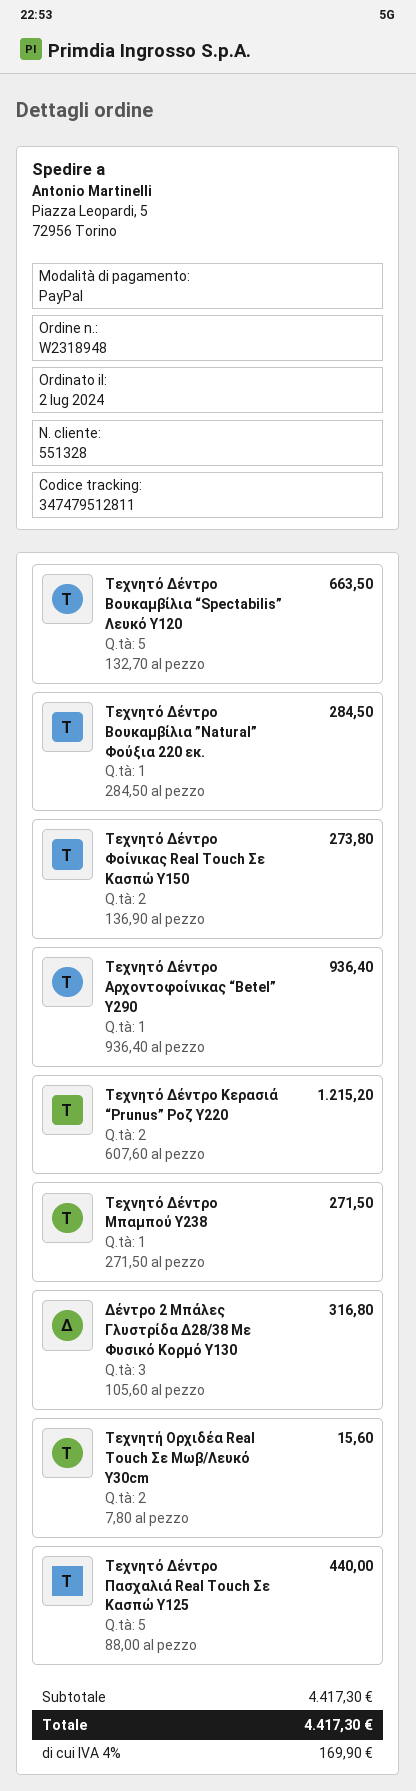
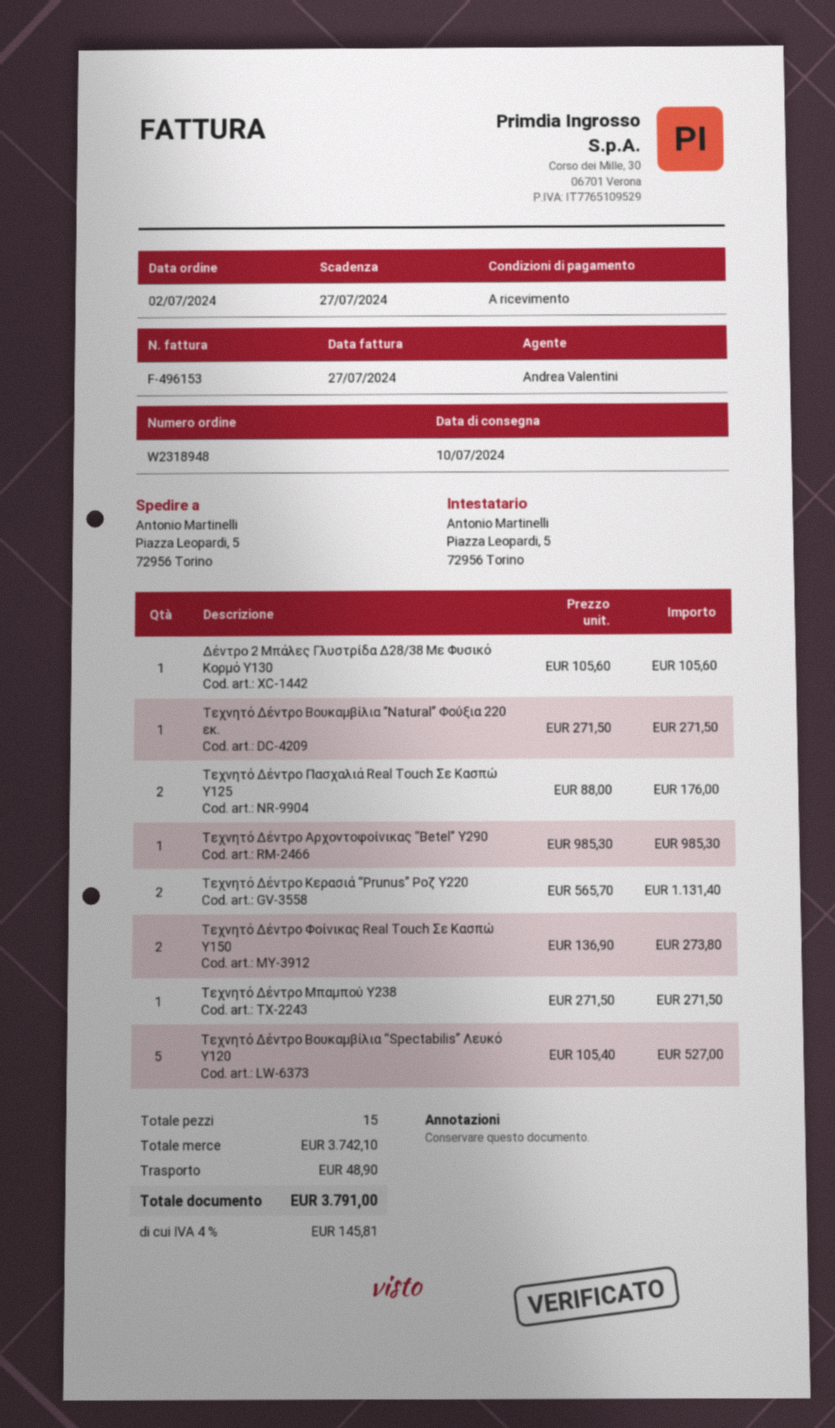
Τεχνητό Δέντρο Βουκαμβίλια “Spectabilis” Λευκό Υ120: 5 x 132.70 = 663.50 -> 5 x 105.40 = 527.00
Τεχνητό Δέντρο Βουκαμβίλια ”Natural” Φούξια 220 εκ.: 1 x 284.50 = 284.50 -> 1 x 271.50 = 271.50
Τεχνητό Δέντρο Αρχοντοφοίνικας “Betel” Υ290: 1 x 936.40 = 936.40 -> 1 x 985.30 = 985.30
Τεχνητό Δέντρο Κερασιά “Prunus” Ροζ Υ220: 2 x 607.60 = 1215.20 -> 2 x 565.70 = 1131.40
Δέντρο 2 Μπάλες Γλυστρίδα Δ28/38 Με Φυσικό Κορμό Υ130: 3 x 105.60 = 316.80 -> 1 x 105.60 = 105.60
Τεχνητή Ορχιδέα Real Touch Σε Μωβ/Λευκό Y30cm: 2 x 7.80 = 15.60 -> none
Τεχνητό Δέντρο Πασχαλιά Real Touch Σε Κασπώ Υ125: 5 x 88.00 = 440.00 -> 2 x 88.00 = 176.00
subtotal: 4417.30 -> 3742.10
shipping: none -> 48.90
tax: 4% = 169.90 -> 4% = 145.81
total: 4417.30 -> 3791.00

